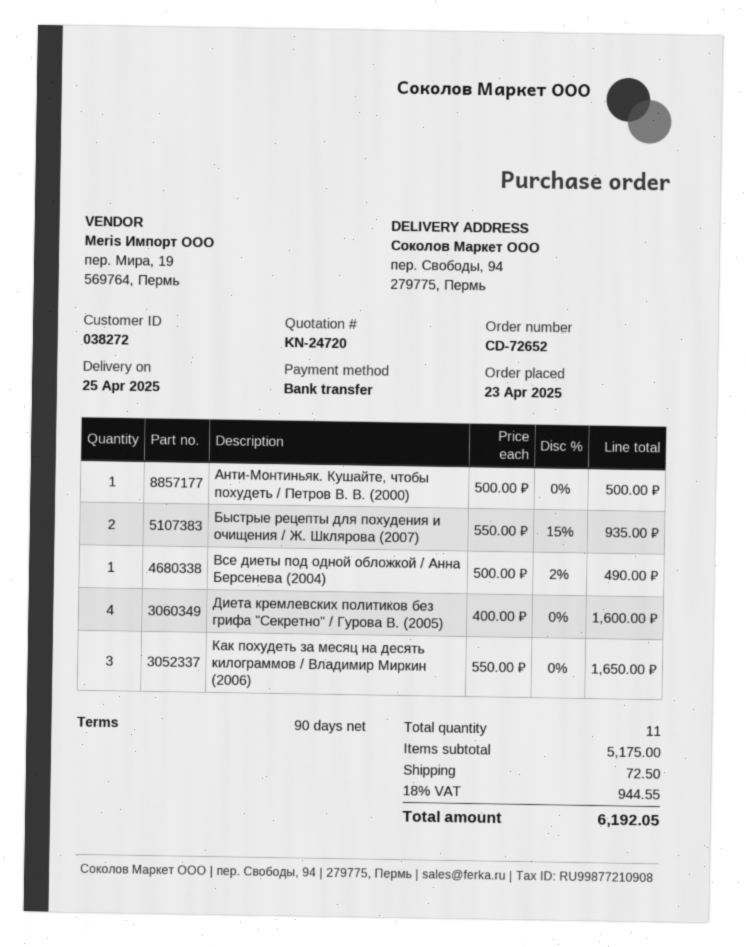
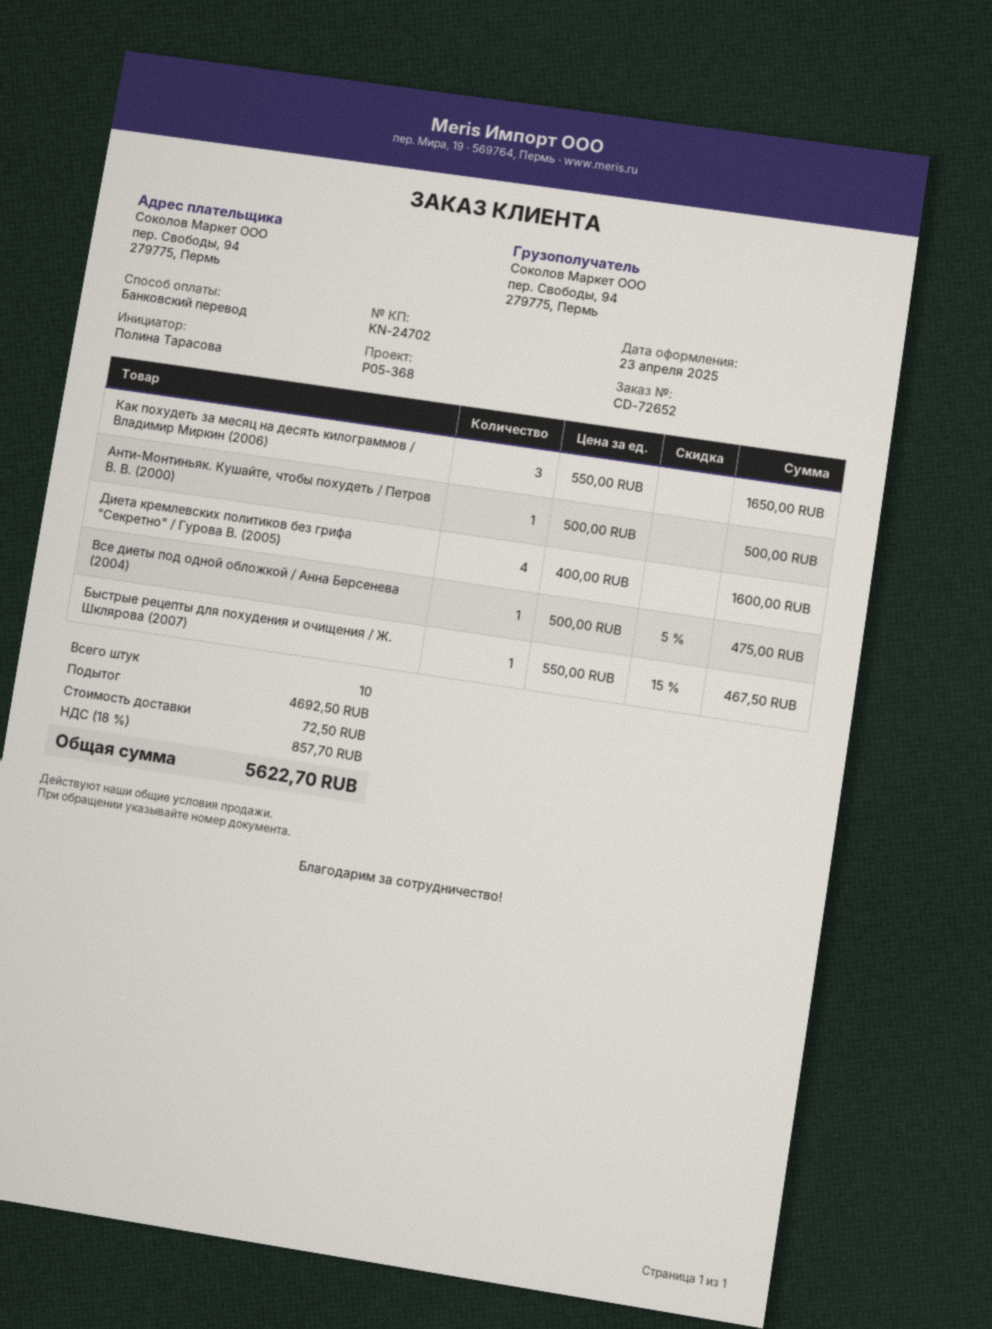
quote number: KN-24720 -> KN-24702
Быстрые рецепты для похудения и очищения / Ж. Шклярова (2007): 2 x 550.00 - 15% = 935.00 -> 1 x 550.00 - 15% = 467.50
Все диеты под одной обложкой / Анна Берсенева (2004): 1 x 500.00 - 2% = 490.00 -> 1 x 500.00 - 5% = 475.00
total quantity: 11 -> 10
subtotal: 5175.00 -> 4692.50
tax: 18% = 944.55 -> 18% = 857.70
total: 6192.05 -> 5622.70

